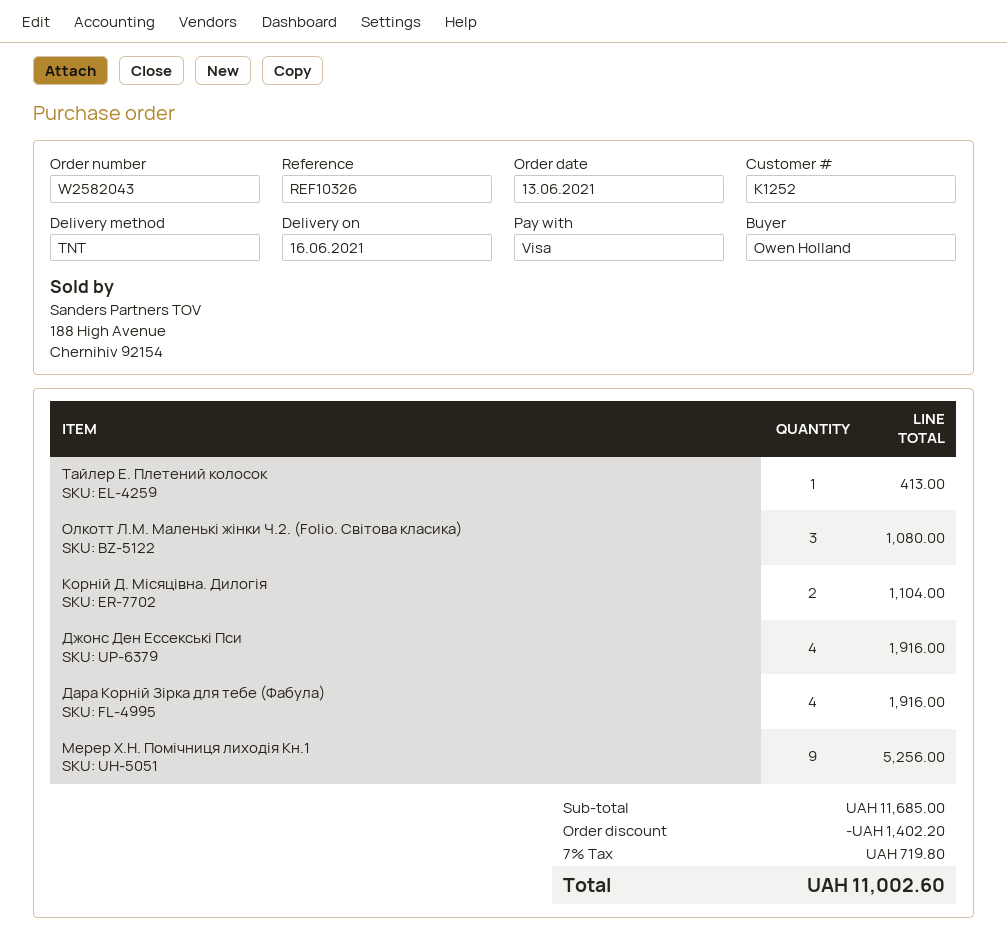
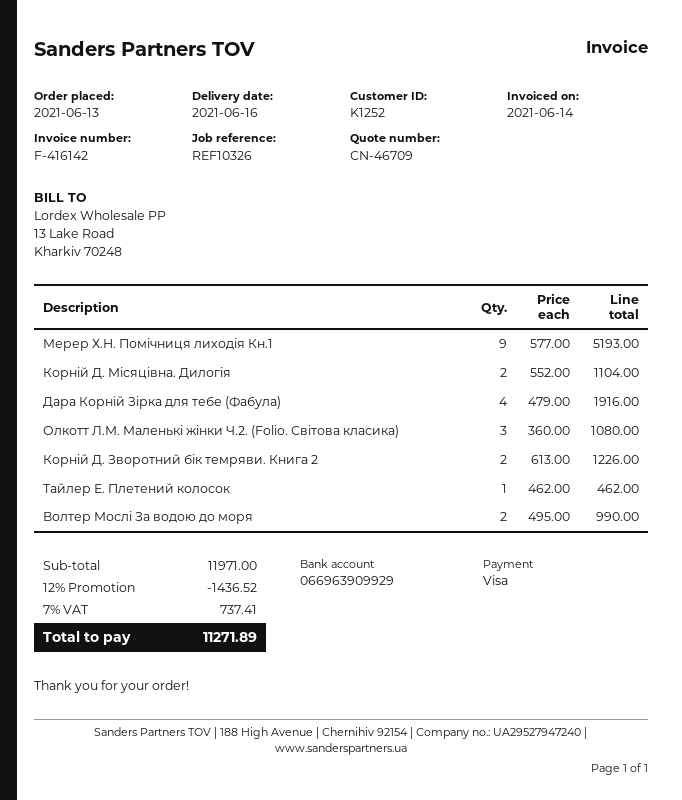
Тайлер Е. Плетений колосок: 1 for 413.00 -> 1 for 462.00
Джонс Ден Ессекські Пси: 4 for 1916.00 -> none
Мерер Х.Н. Помічниця лиходія Кн.1: 9 for 5256.00 -> 9 for 5193.00
Корній Д. Зворотний бік темряви. Книга 2: none -> 2 for 1226.00
Волтер Мослі За водою до моря: none -> 2 for 990.00
subtotal: 11685.00 -> 11971.00
discount: 1402.20 -> 1436.52
tax: 7% = 719.80 -> 7% = 737.41
total: 11002.60 -> 11271.89

